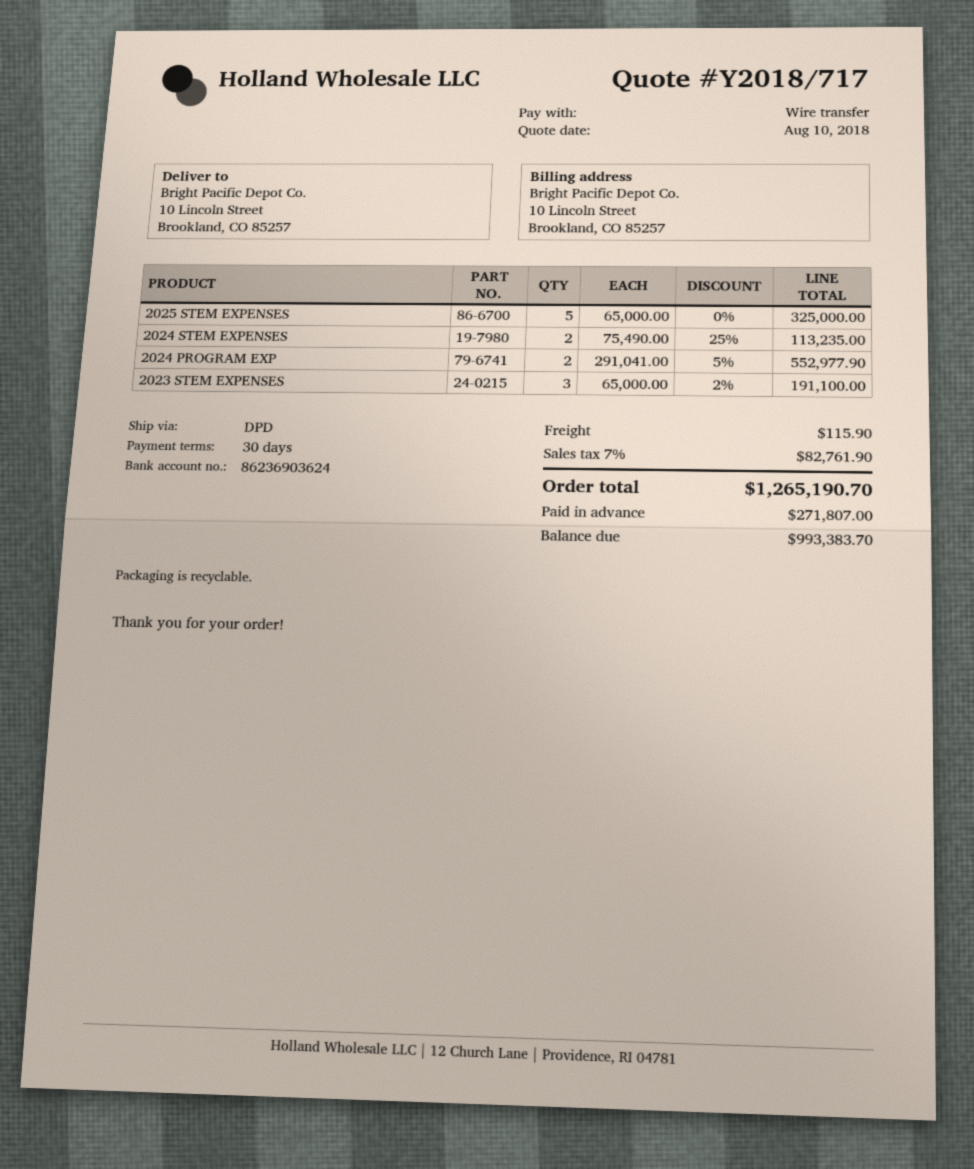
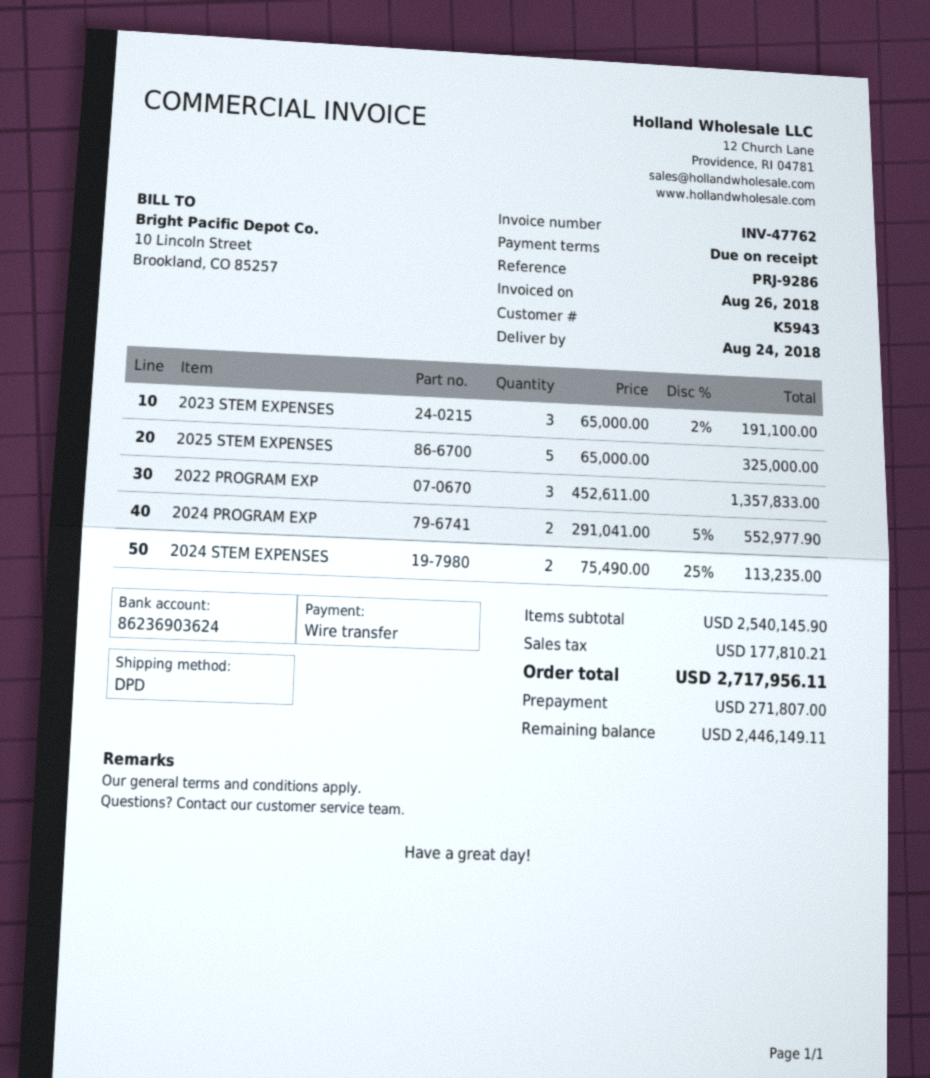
payment terms: 30 days -> on receipt
2022 PROGRAM EXP: none -> 3 x 452611.00 = 1357833.00
shipping: 115.90 -> none
tax: 82761.90 -> 177810.21
total: 1265190.70 -> 2717956.11
balance: 993383.70 -> 2446149.11

